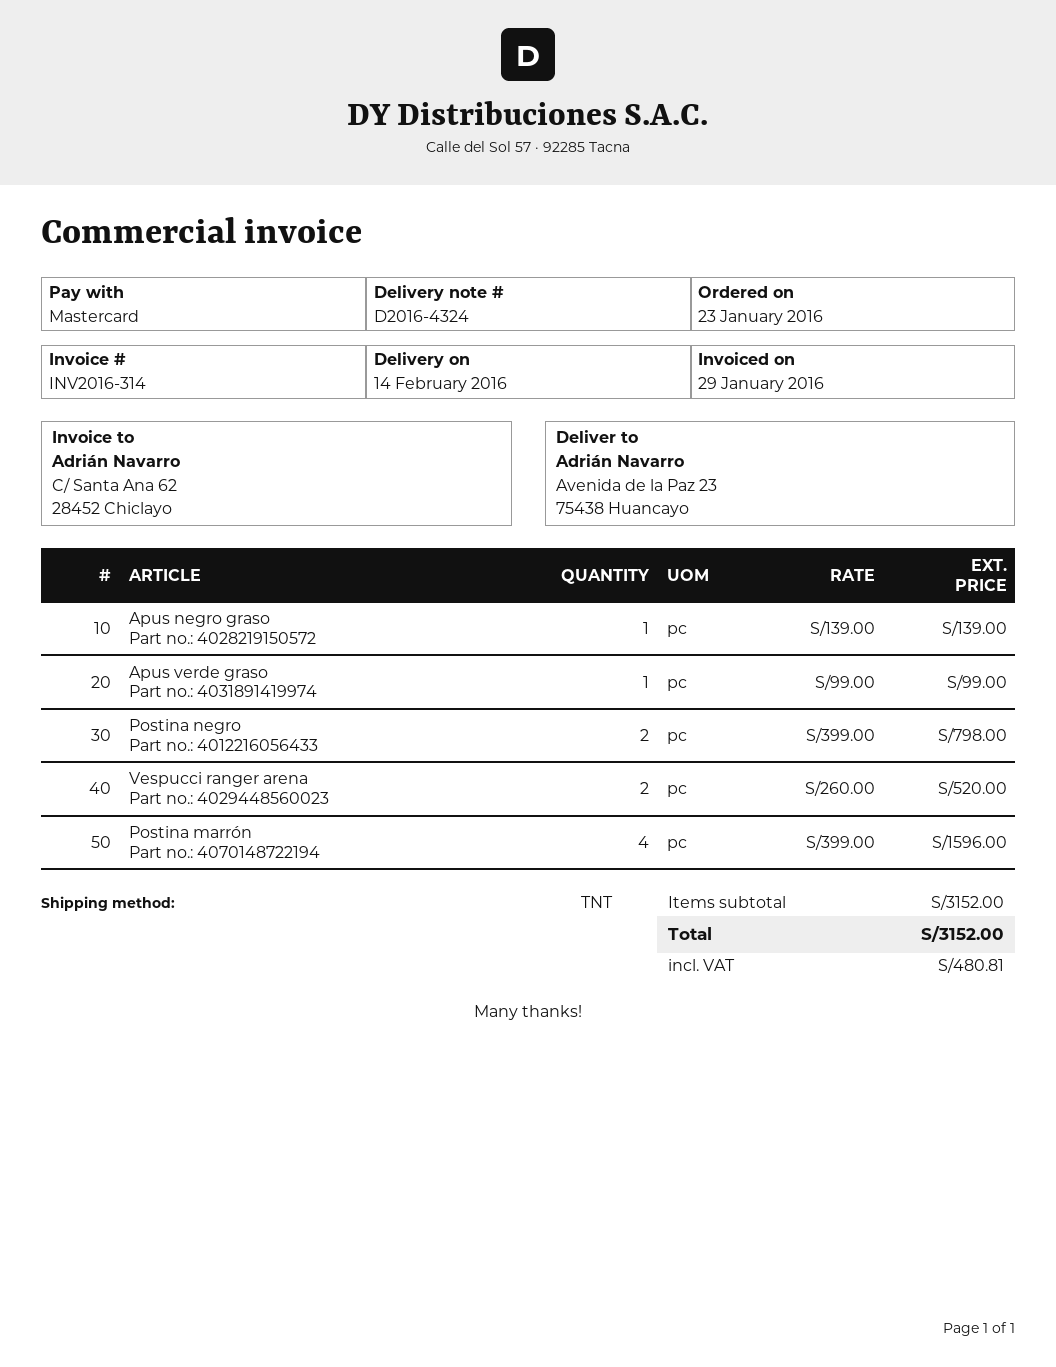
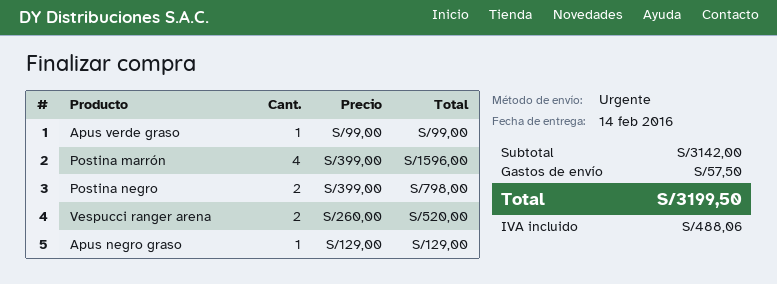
shipping method: TNT -> express
Apus negro graso: 1 x 139.00 = 139.00 -> 1 x 129.00 = 129.00
subtotal: 3152.00 -> 3142.00
shipping: none -> 57.50
tax: 480.81 -> 488.06
total: 3152.00 -> 3199.50

